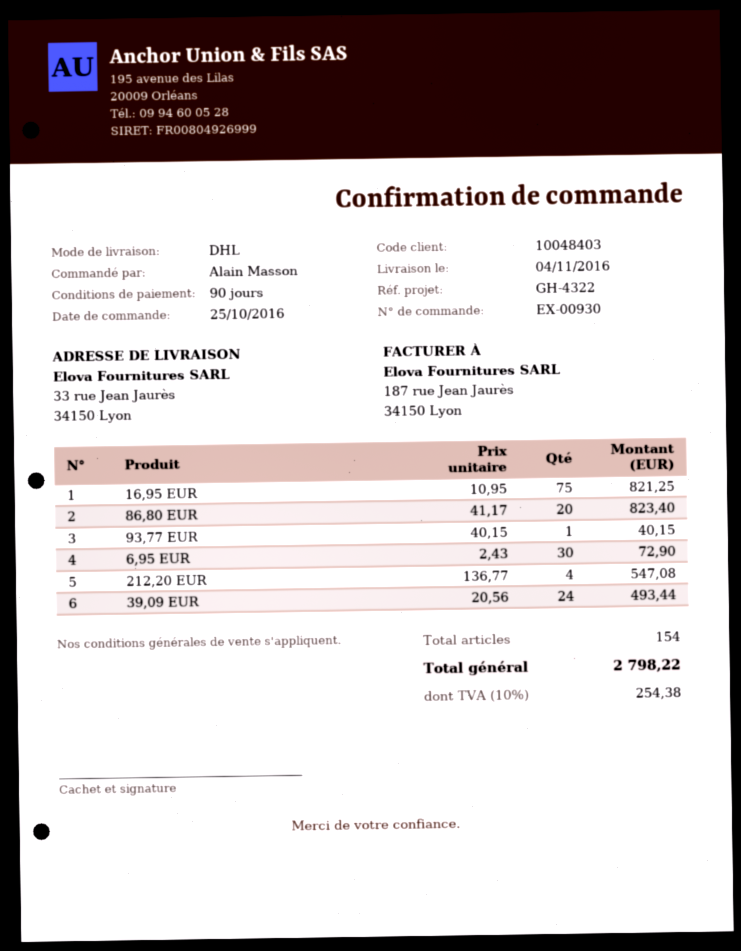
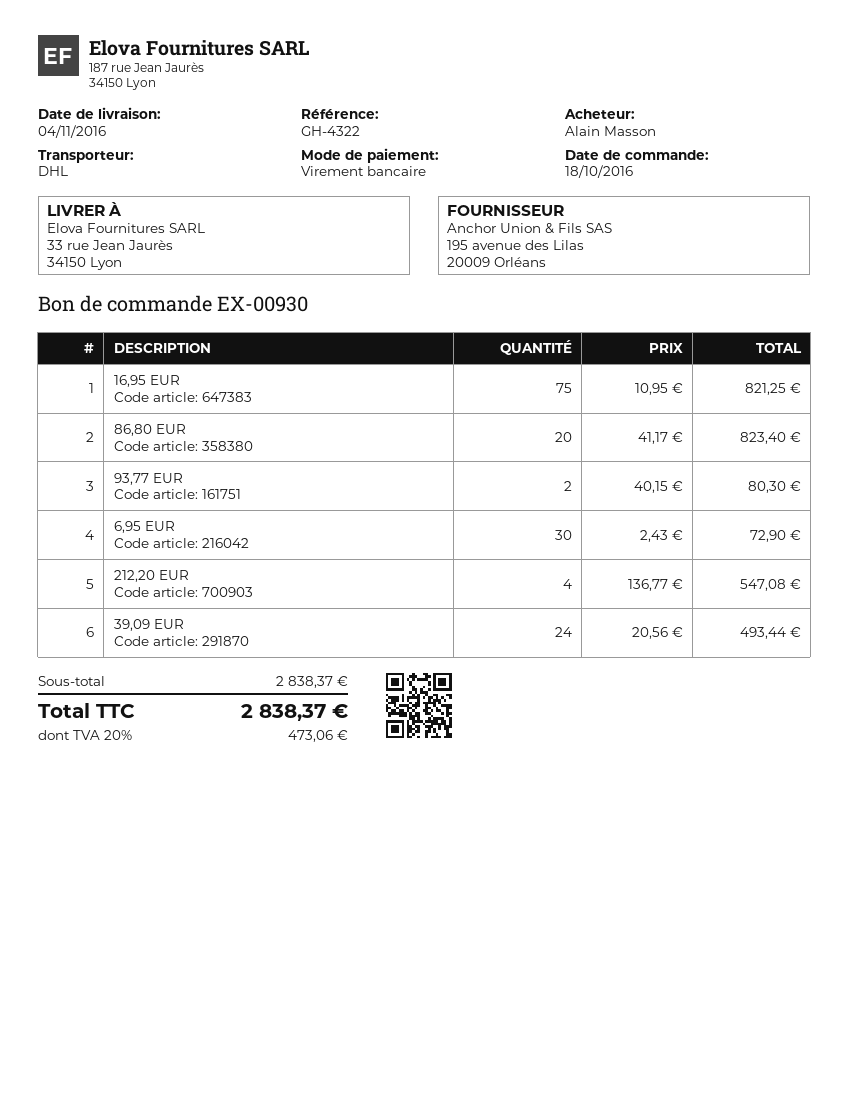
order date: 2016-10-25 -> 2016-10-18
93,77 EUR: 1 x 40.15 = 40.15 -> 2 x 40.15 = 80.30
tax: 10% = 254.38 -> 20% = 473.06
total: 2798.22 -> 2838.37

